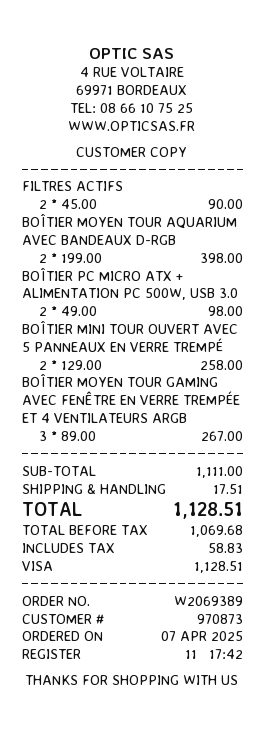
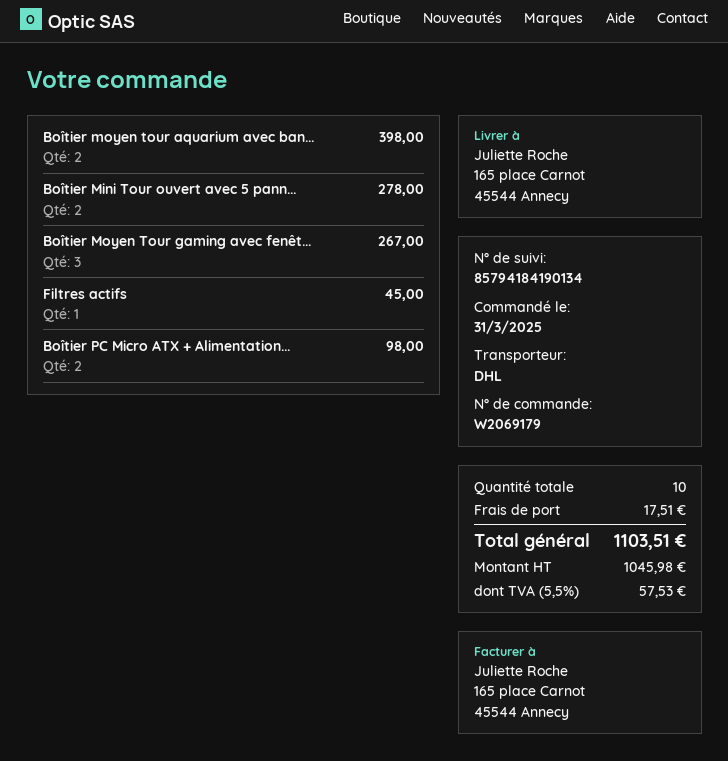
order number: W2069389 -> W2069179
order date: 2025-04-07 -> 2025-03-31
FILTRES ACTIFS: 2 for 90.00 -> 1 for 45.00
BOÎTIER MINI TOUR OUVERT AVEC 5 PANNEAUX EN VERRE TREMPÉ: 2 for 258.00 -> 2 for 278.00
net: 1069.68 -> 1045.98
tax: 58.83 -> 57.53
total: 1128.51 -> 1103.51

